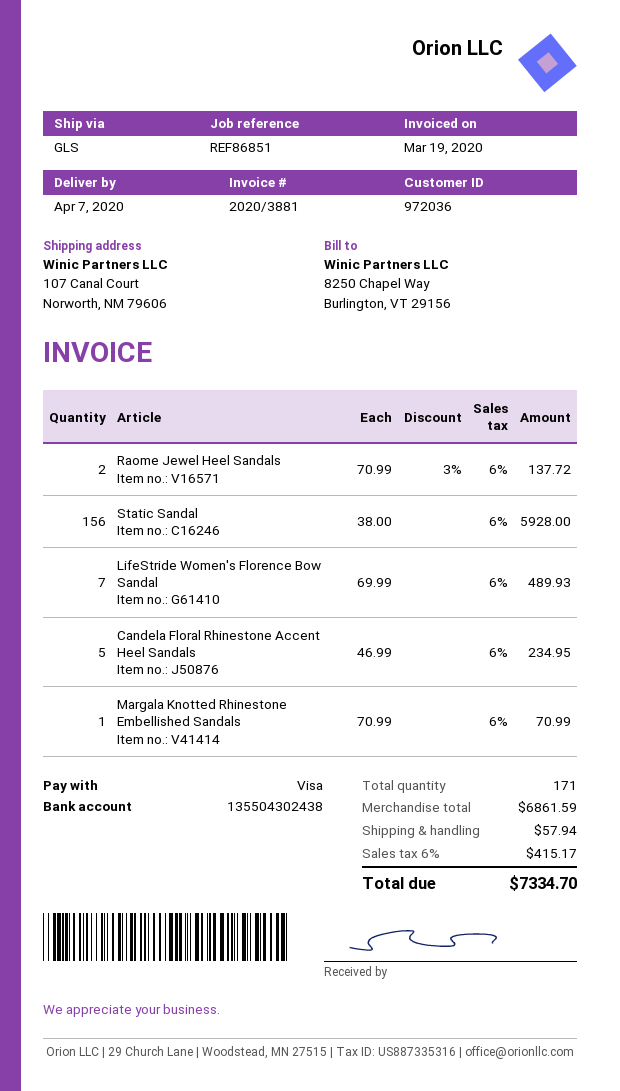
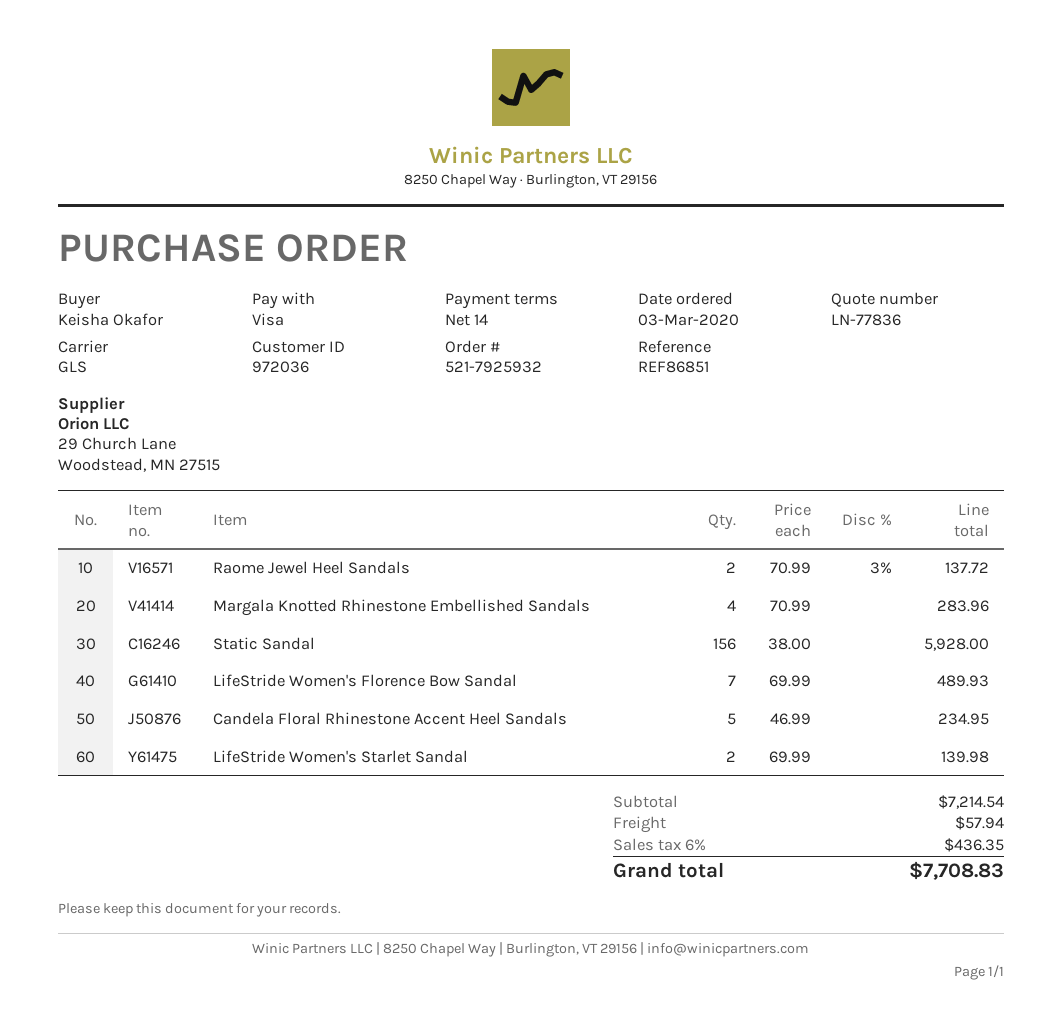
Margala Knotted Rhinestone Embellished Sandals: 1 x 70.99 = 70.99 -> 4 x 70.99 = 283.96
LifeStride Women's Starlet Sandal: none -> 2 x 69.99 = 139.98
subtotal: 6861.59 -> 7214.54
tax: 6% = 415.17 -> 6% = 436.35
total: 7334.70 -> 7708.83

